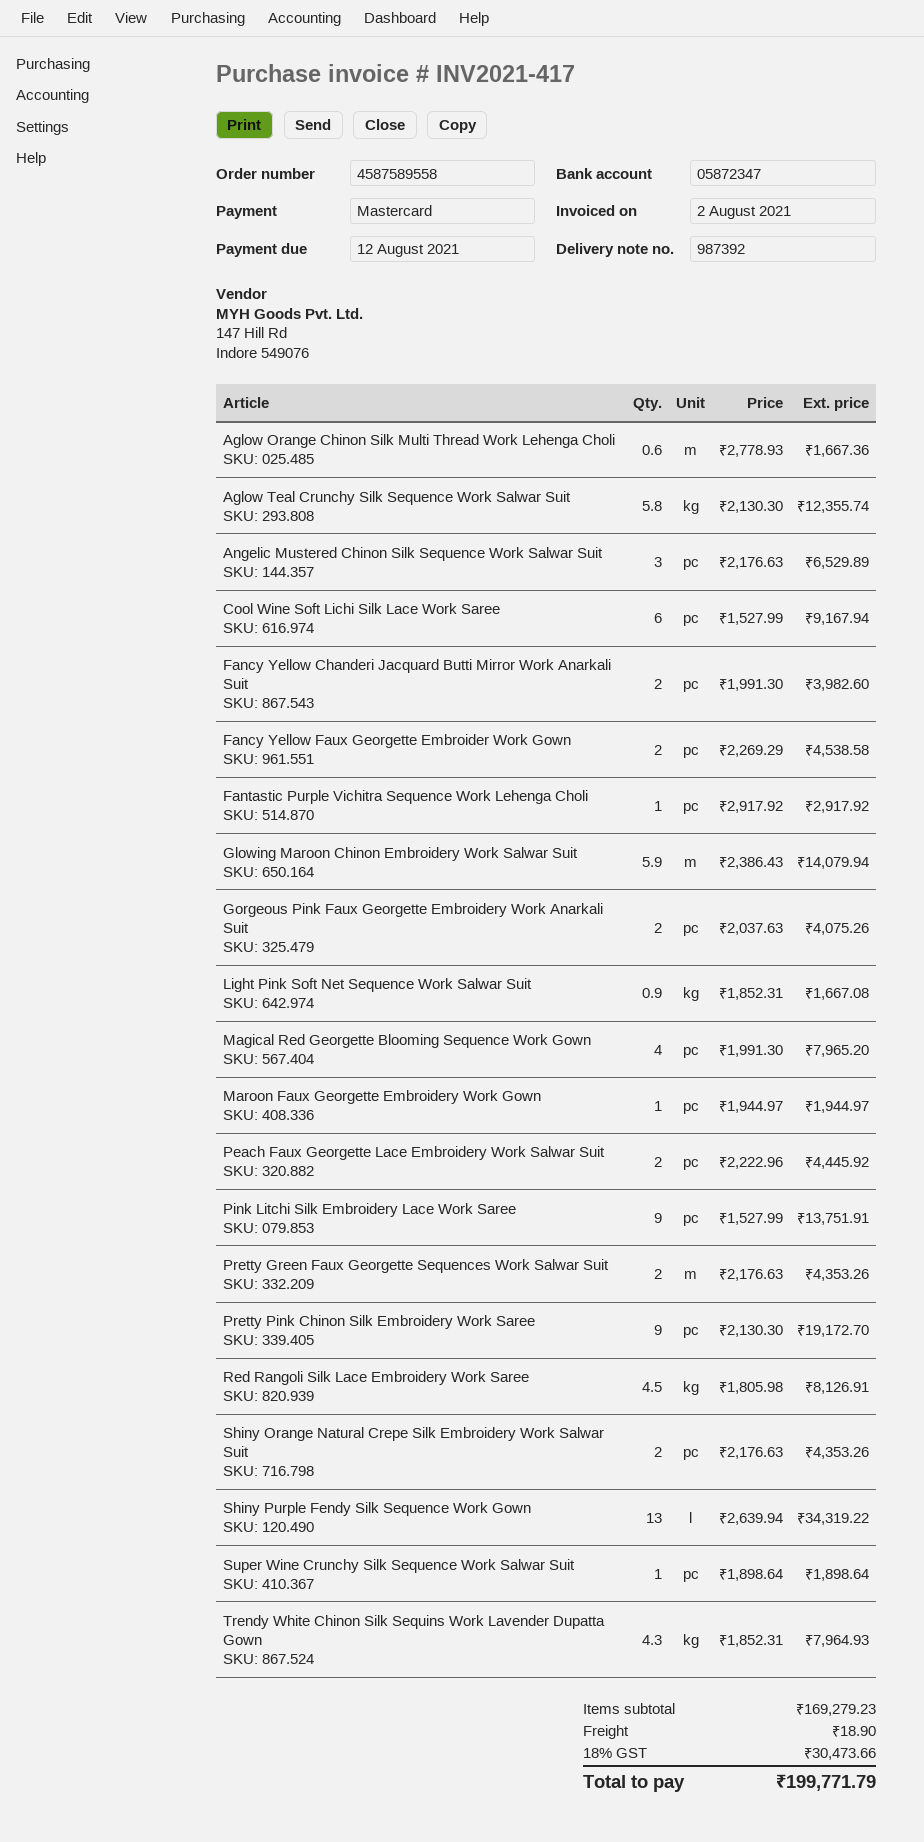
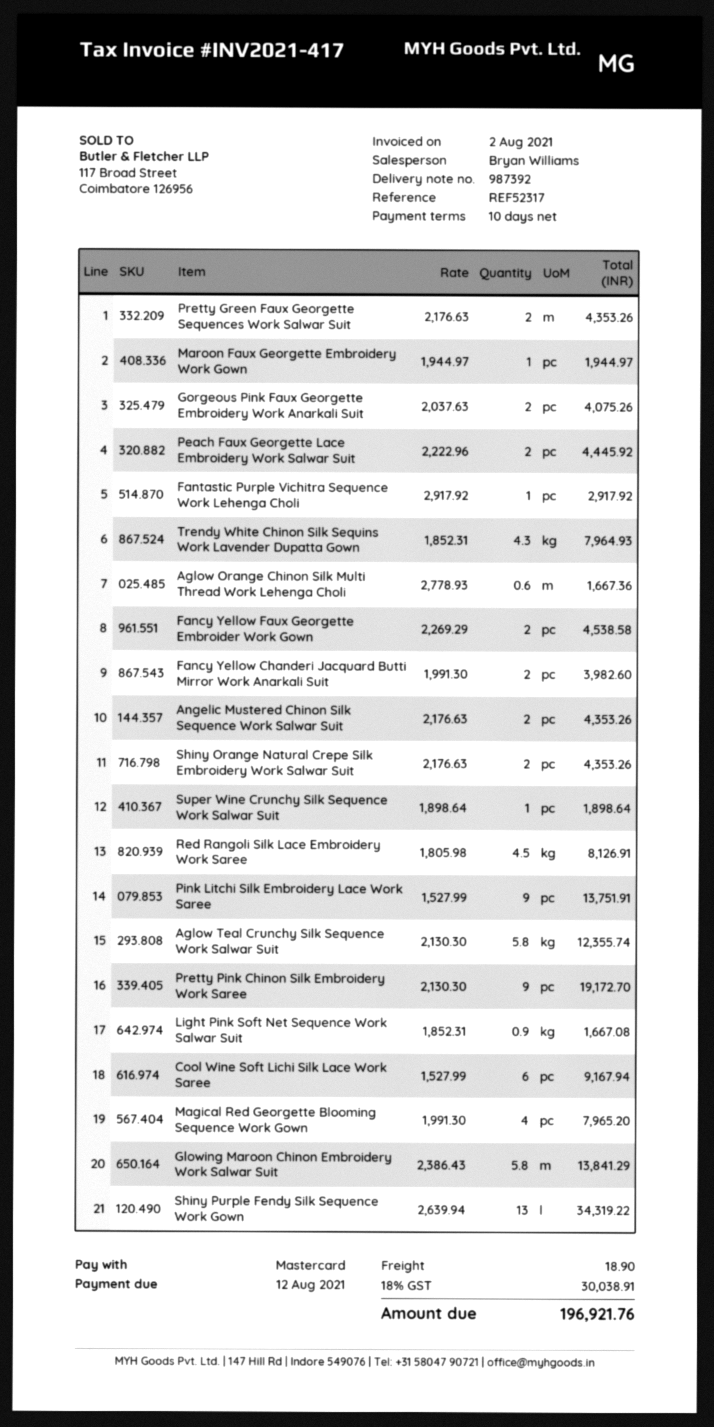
Angelic Mustered Chinon Silk Sequence Work Salwar Suit: 3 x 2176.63 = 6529.89 -> 2 x 2176.63 = 4353.26
Glowing Maroon Chinon Embroidery Work Salwar Suit: 5.9 x 2386.43 = 14079.94 -> 5.8 x 2386.43 = 13841.29
tax: 18% = 30473.66 -> 18% = 30038.91
total: 199771.79 -> 196921.76

